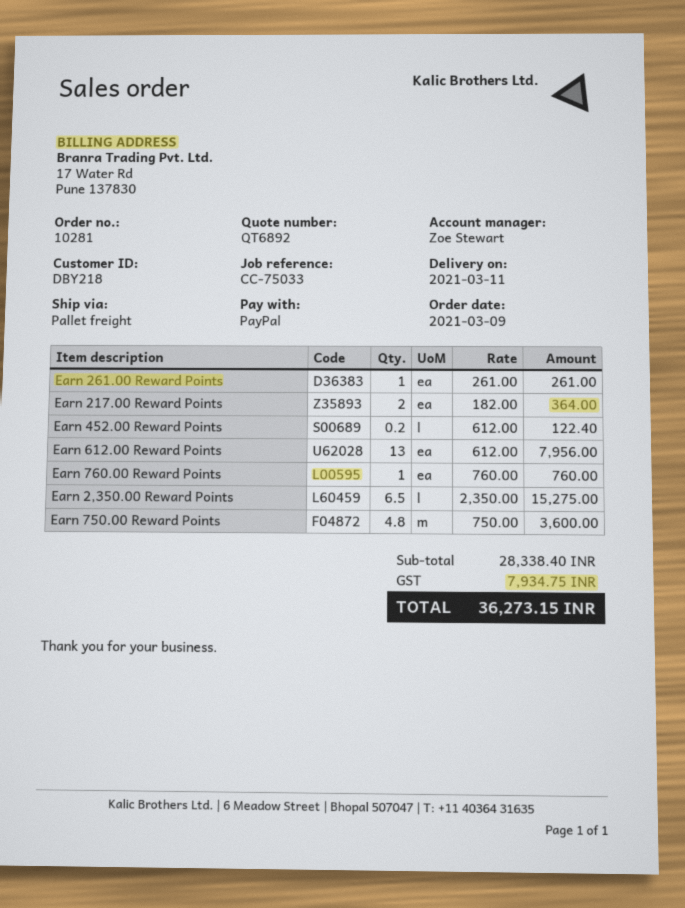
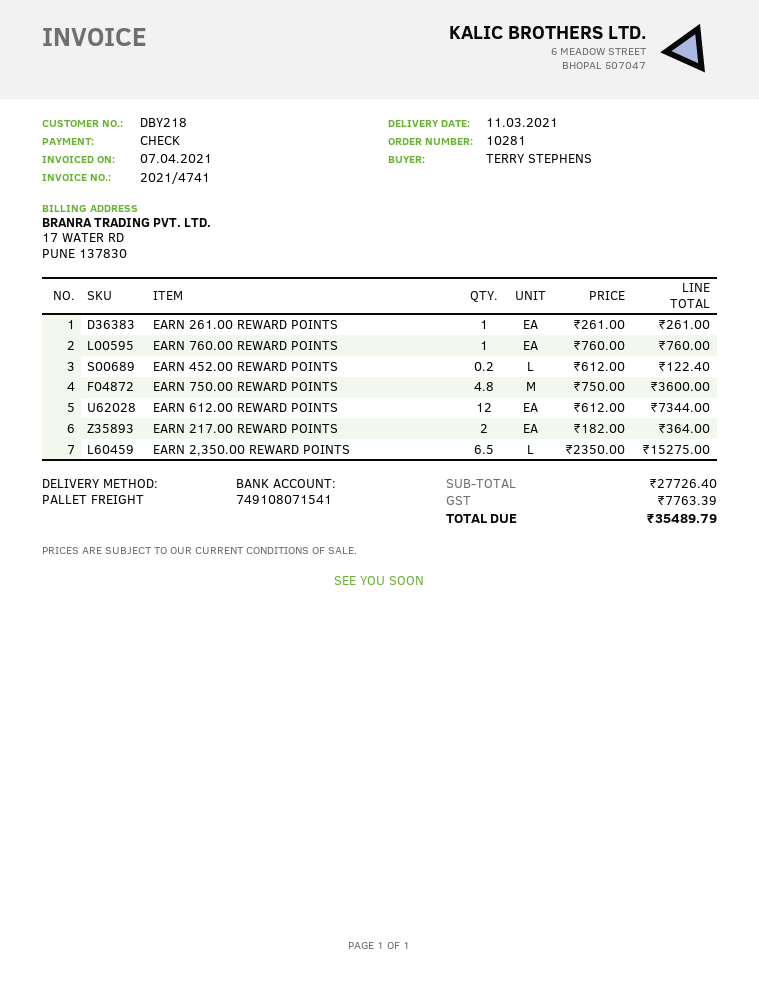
payment method: PayPal -> cheque
Earn 612.00 Reward Points: 13 x 612.00 = 7956.00 -> 12 x 612.00 = 7344.00
subtotal: 28338.40 -> 27726.40
tax: 7934.75 -> 7763.39
total: 36273.15 -> 35489.79

